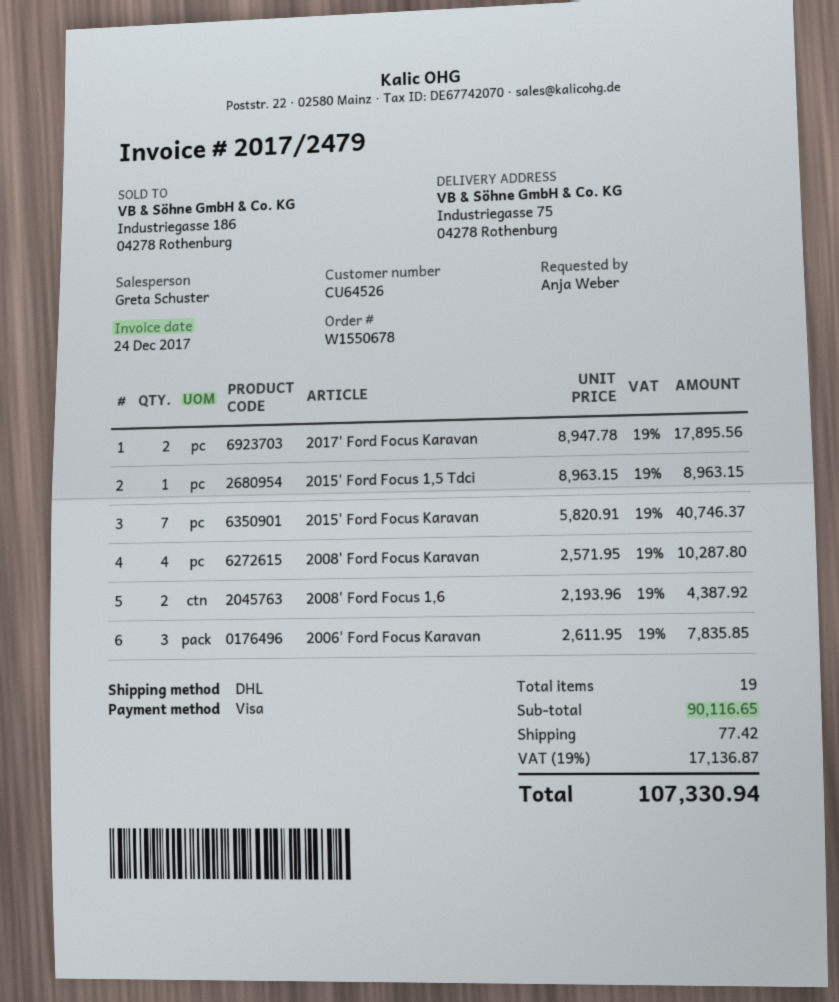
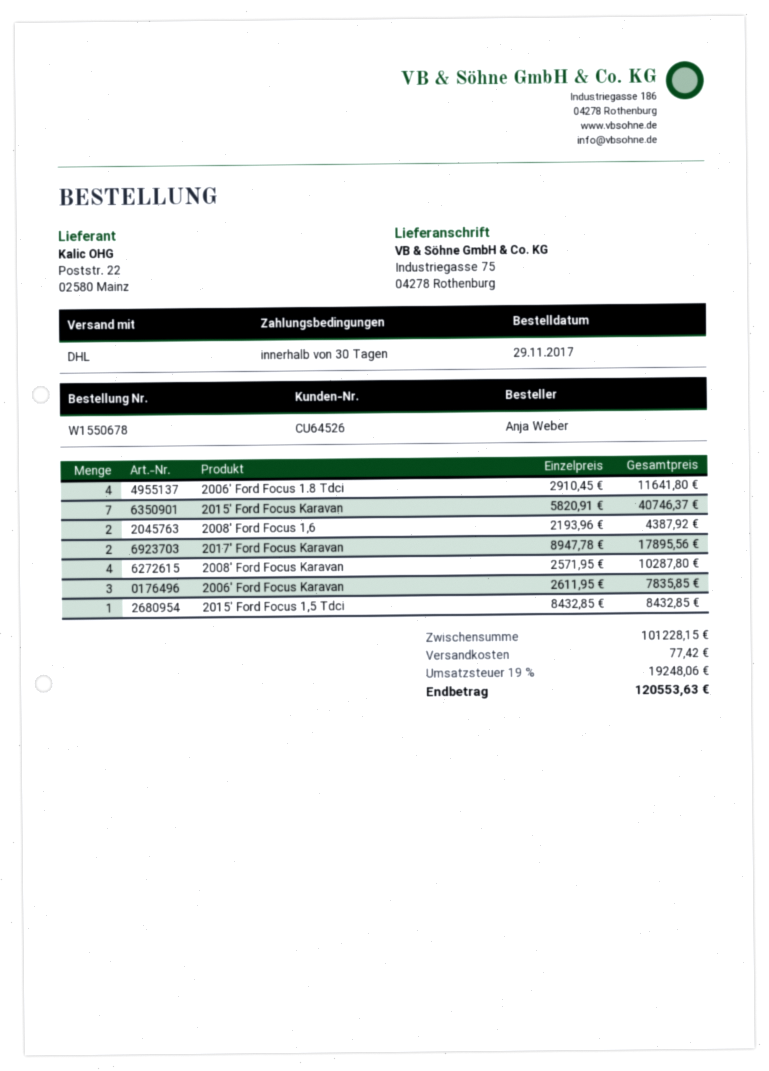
2015' Ford Focus 1,5 Tdci: 1 x 8963.15 = 8963.15 -> 1 x 8432.85 = 8432.85
2006' Ford Focus 1.8 Tdci: none -> 4 x 2910.45 = 11641.80
subtotal: 90116.65 -> 101228.15
tax: 19% = 17136.87 -> 19% = 19248.06
total: 107330.94 -> 120553.63

